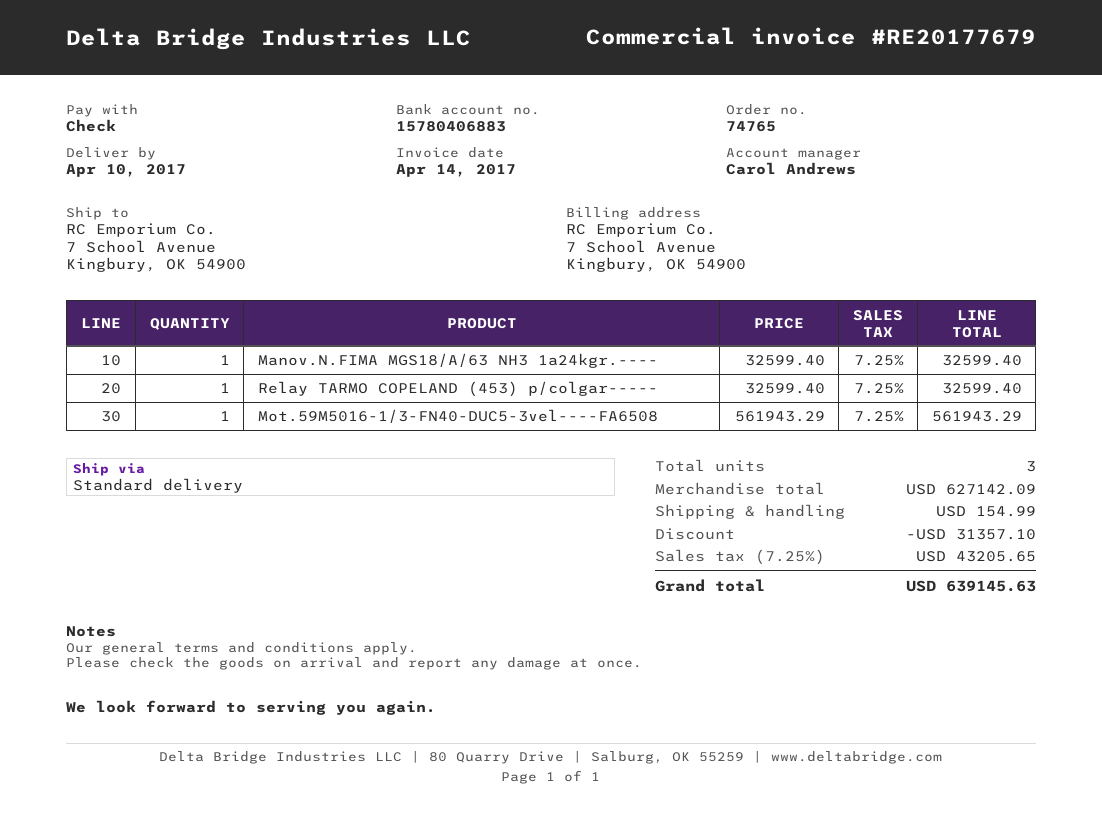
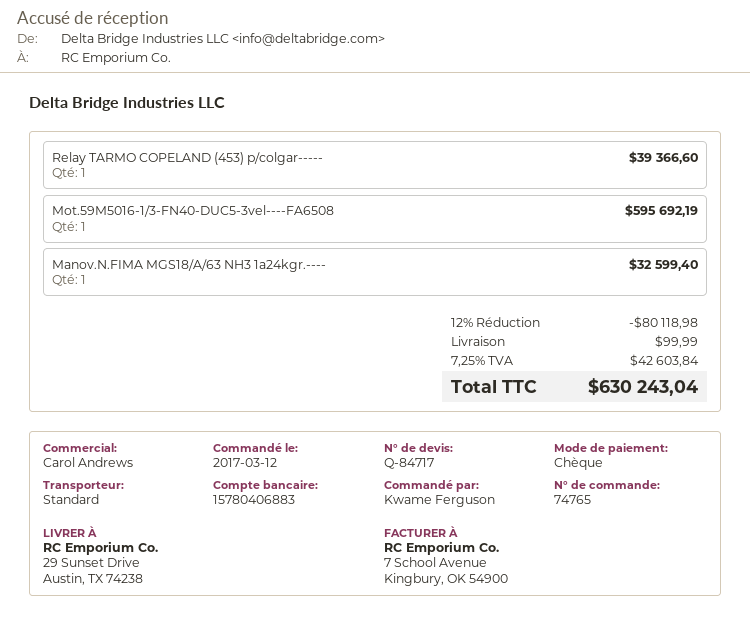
ship to: 7 School Avenue, Kingbury, OK 54900 -> 29 Sunset Drive, Austin, TX 74238
Relay TARMO COPELAND (453) p/colgar-----: 1 for 32599.40 -> 1 for 39366.60
Mot.59M5016-1/3-FN40-DUC5-3vel----FA6508: 1 for 561943.29 -> 1 for 595692.19
discount: 31357.10 -> 80118.98
shipping: 154.99 -> 99.99
tax: 7.25% = 43205.65 -> 7.25% = 42603.84
total: 639145.63 -> 630243.04

